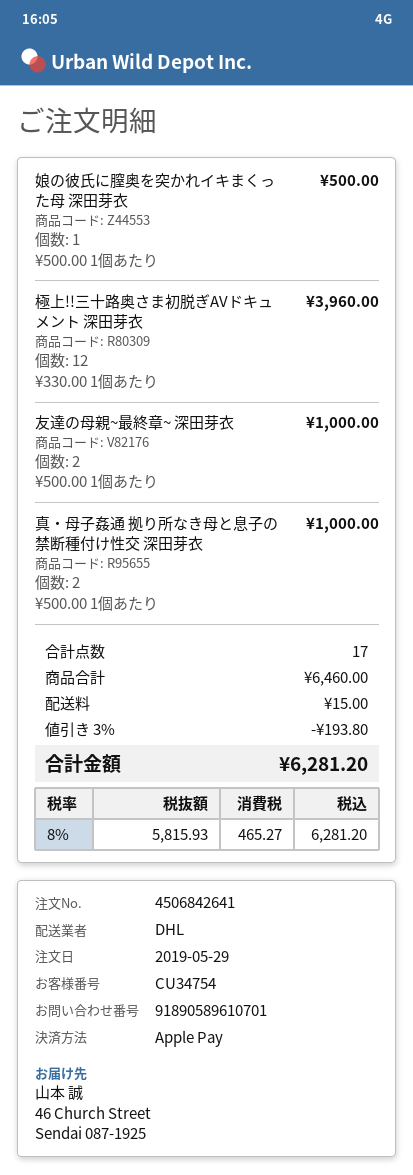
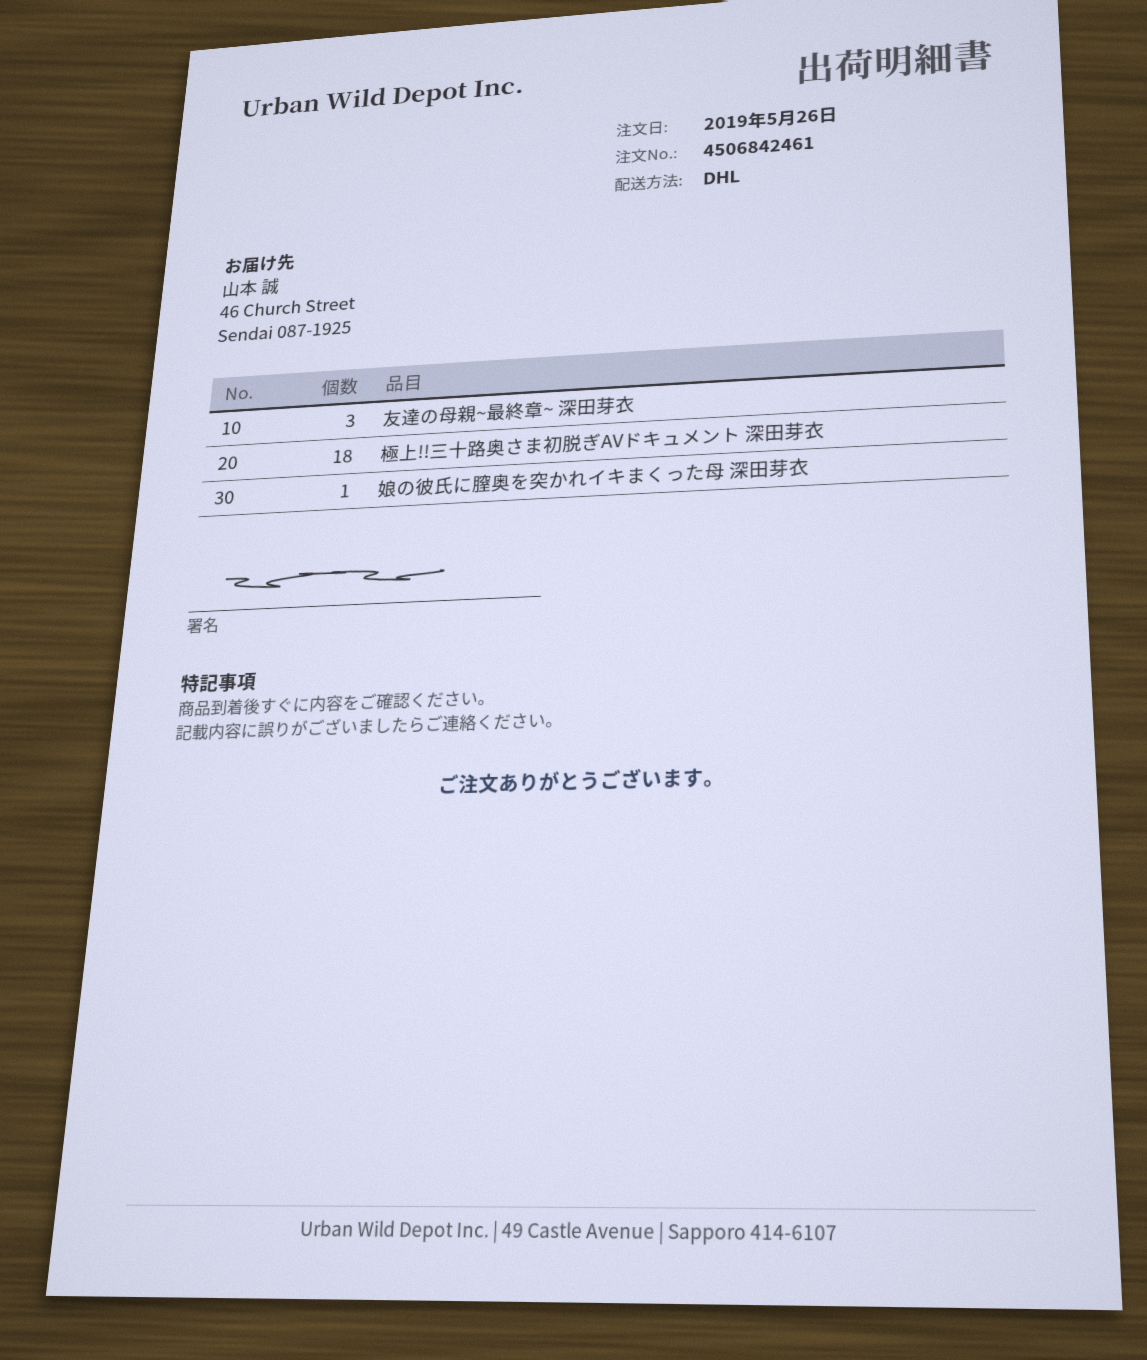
order number: 4506842641 -> 4506842461
order date: 2019-05-29 -> 2019-05-26
極上!!三十路奥さま初脱ぎAVドキュメント 深田芽衣: 12 -> 18
友達の母親~最終章~ 深田芽衣: 2 -> 3
真・母子姦通 拠り所なき母と息子の禁断種付け性交 深田芽衣: 2 -> none

